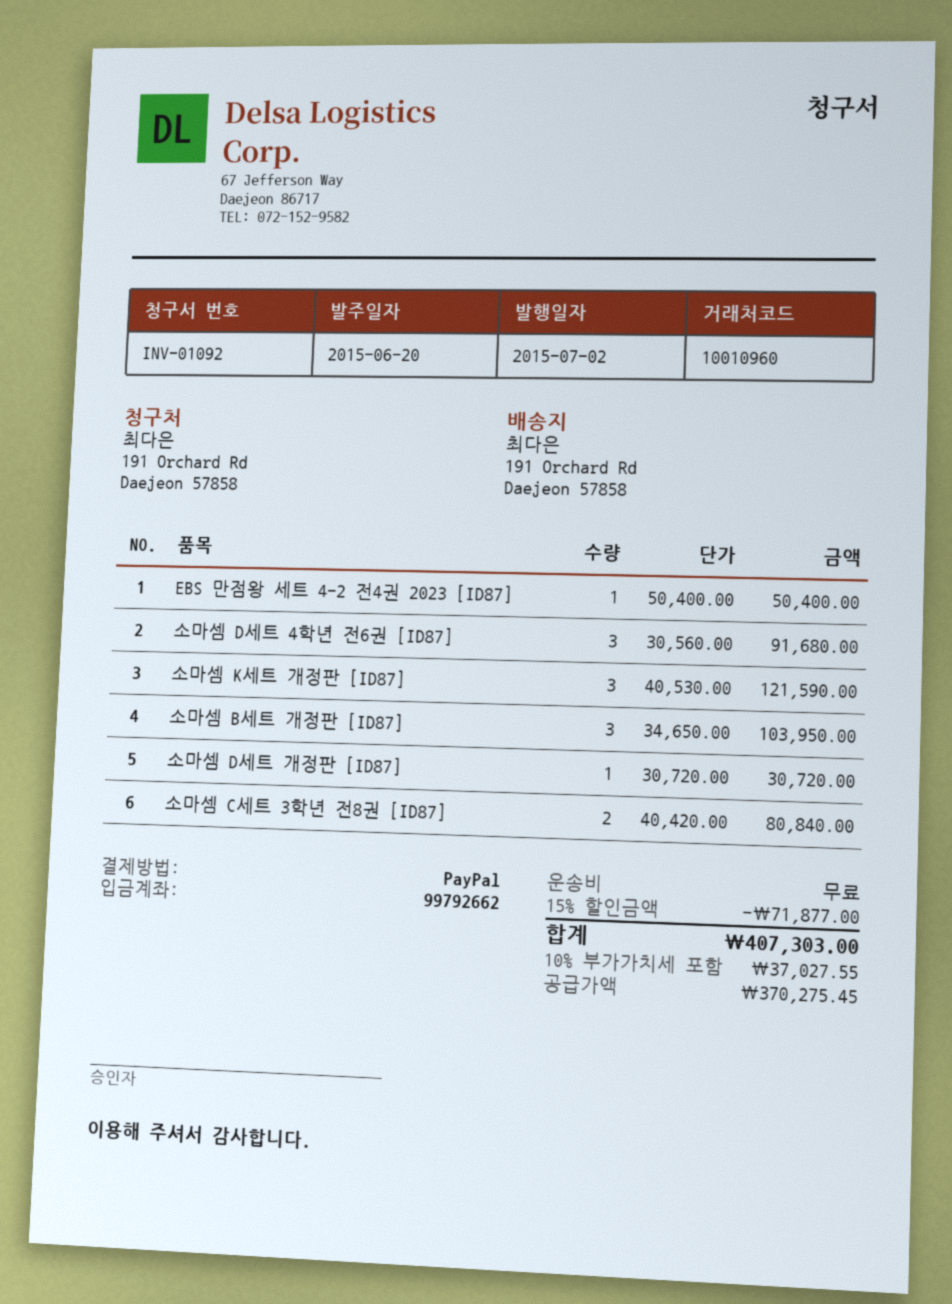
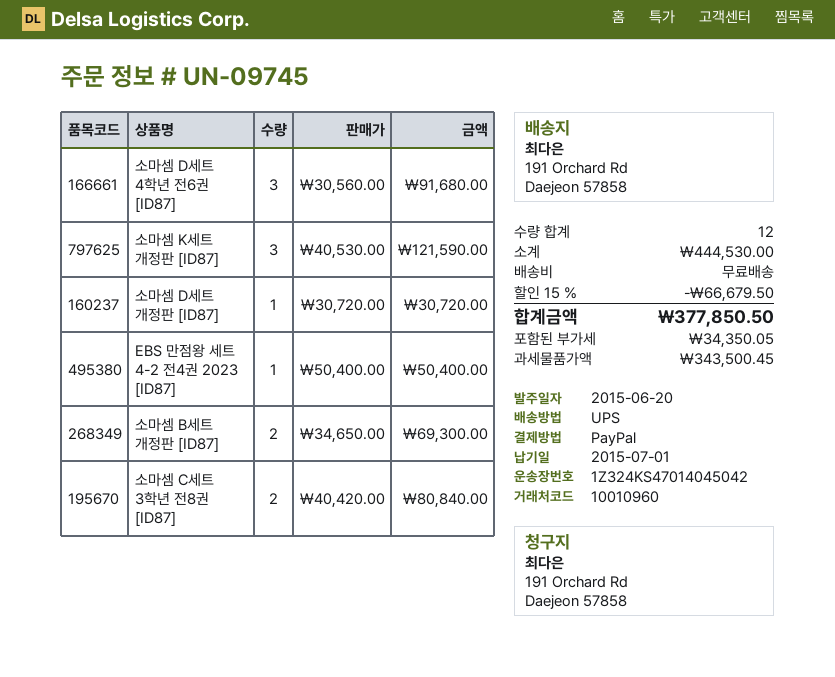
소마셈 B세트 개정판 [ID87]: 3 x 34650.00 = 103950.00 -> 2 x 34650.00 = 69300.00
discount: 15% = 71877.00 -> 15% = 66679.50
net: 370275.45 -> 343500.45
tax: 37027.55 -> 34350.05
total: 407303.00 -> 377850.50

